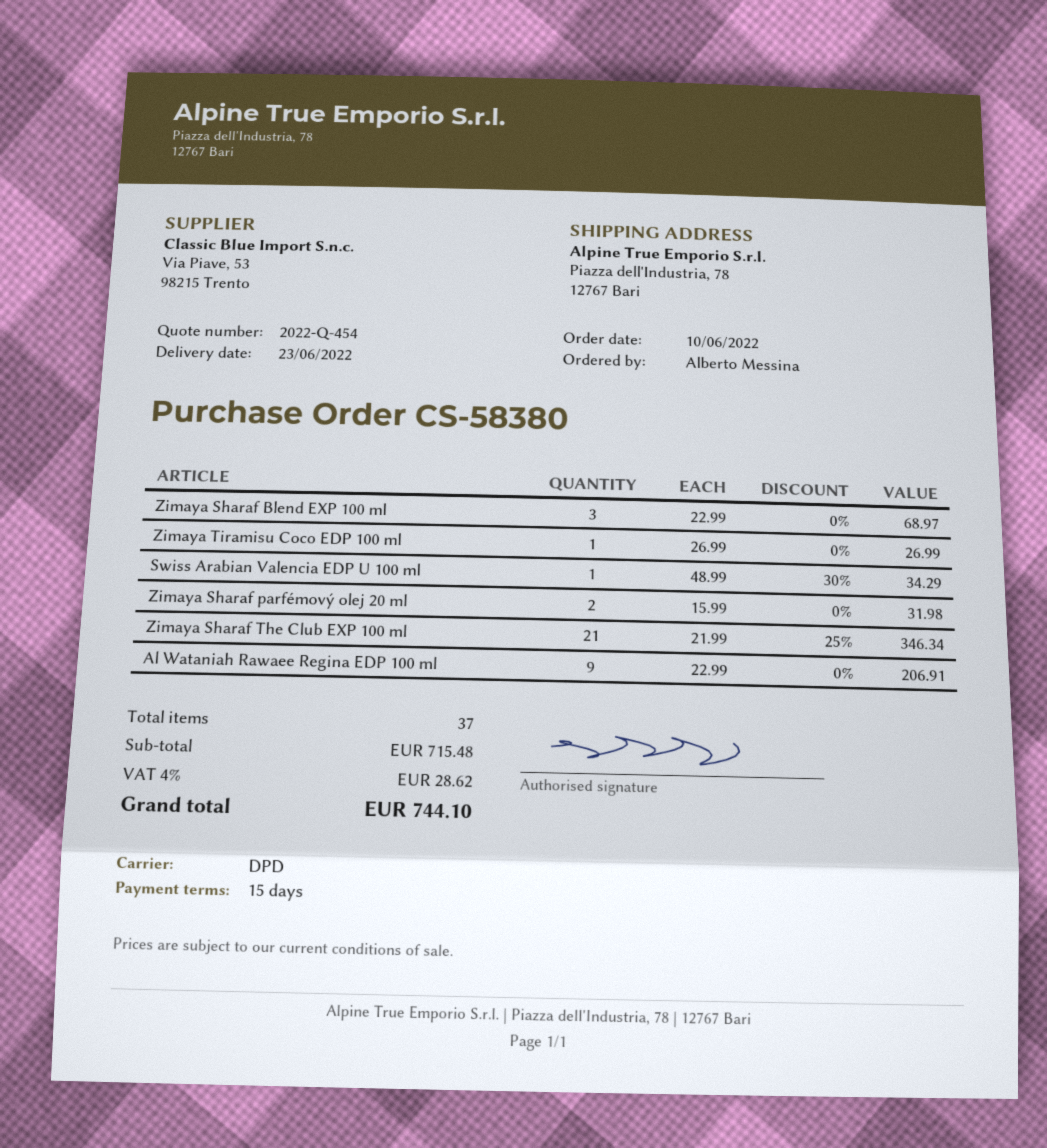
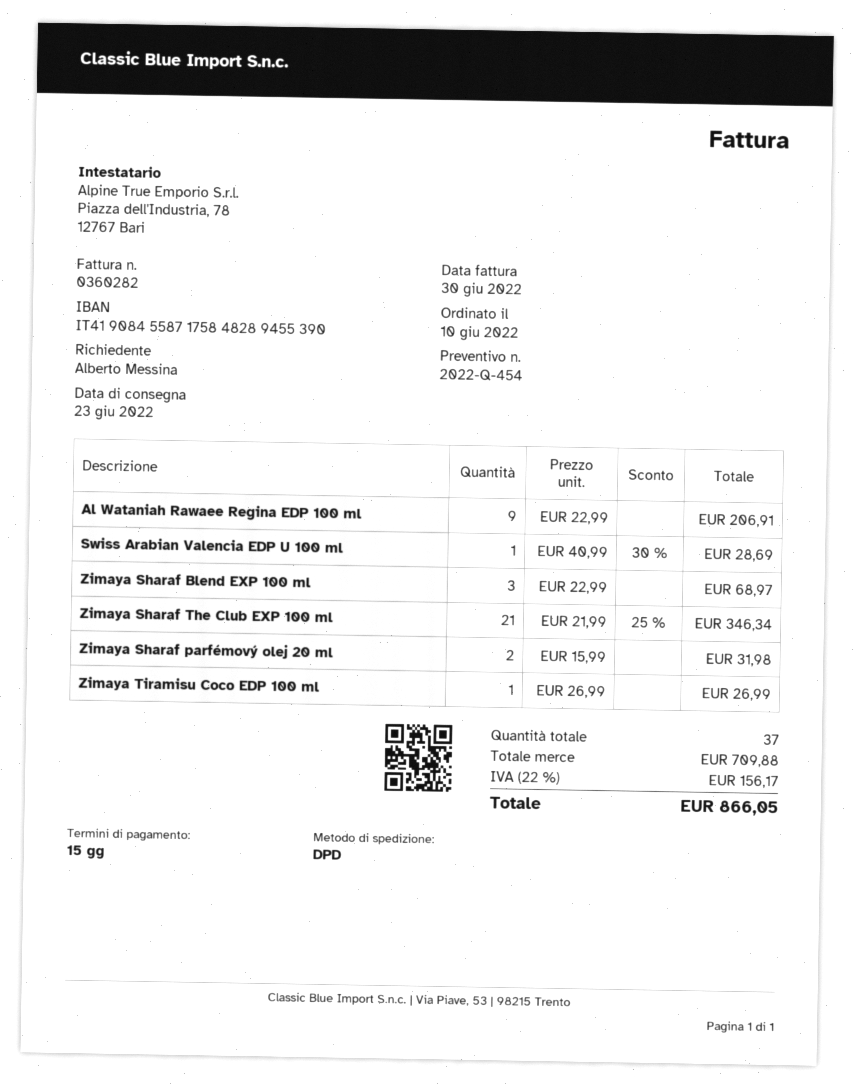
Swiss Arabian Valencia EDP U 100 ml: 1 x 48.99 - 30% = 34.29 -> 1 x 40.99 - 30% = 28.69
subtotal: 715.48 -> 709.88
tax: 4% = 28.62 -> 22% = 156.17
total: 744.10 -> 866.05

